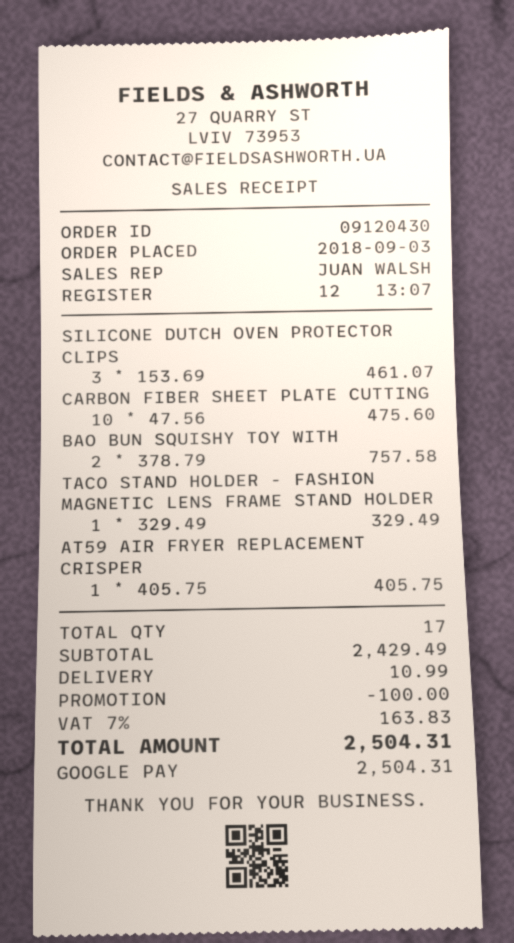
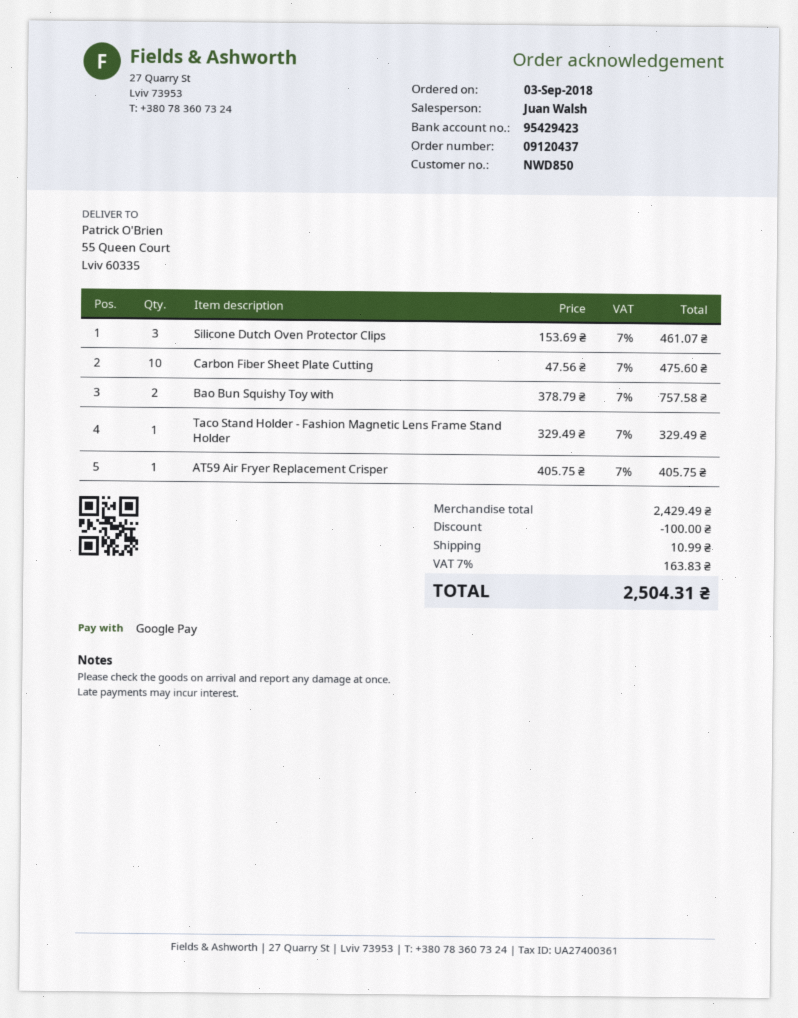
order number: 09120430 -> 09120437

